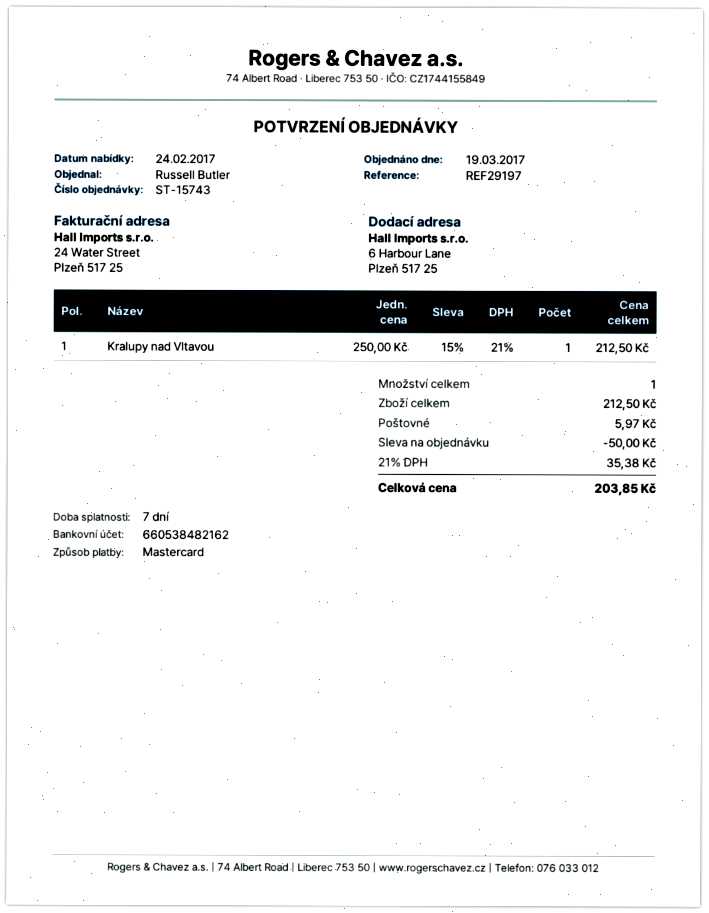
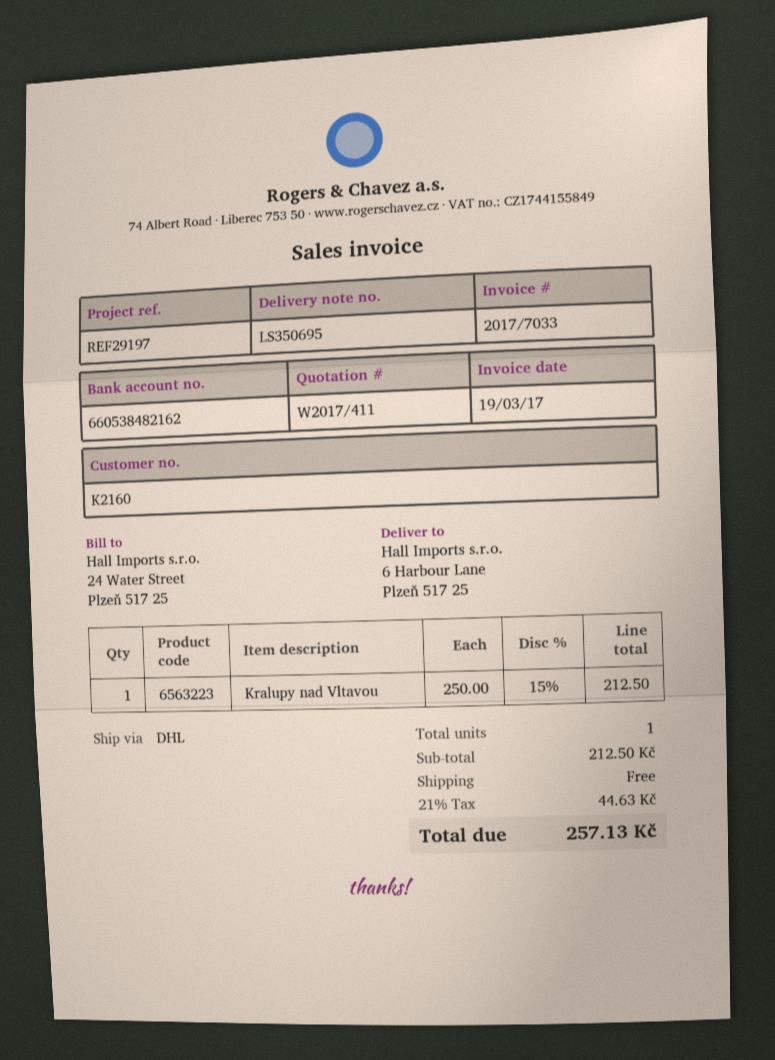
discount: 50.00 -> none
shipping: 5.97 -> 0.00
tax: 21% = 35.38 -> 21% = 44.63
total: 203.85 -> 257.13

